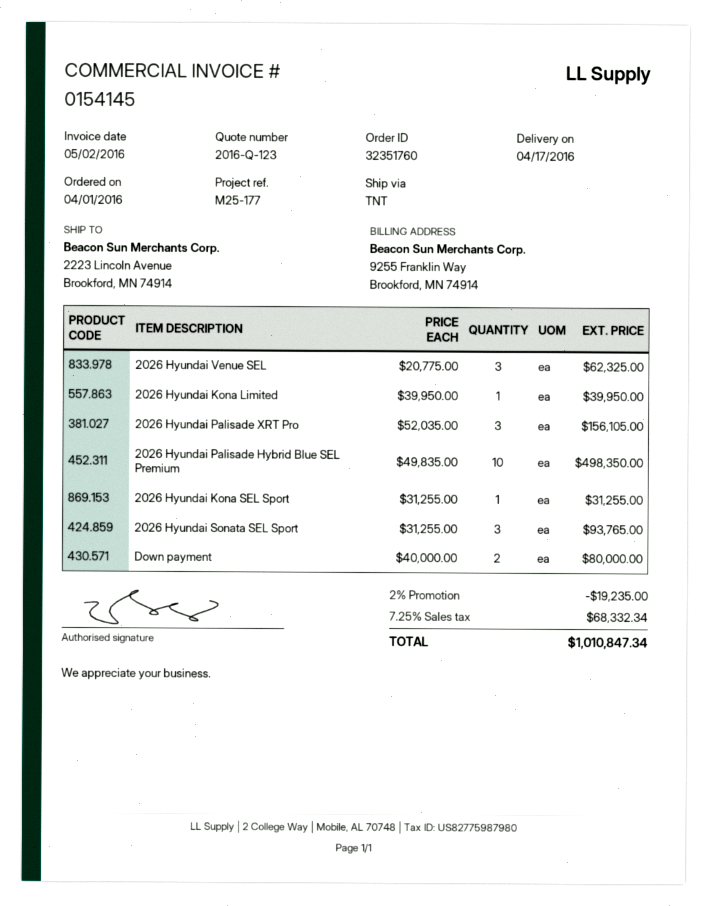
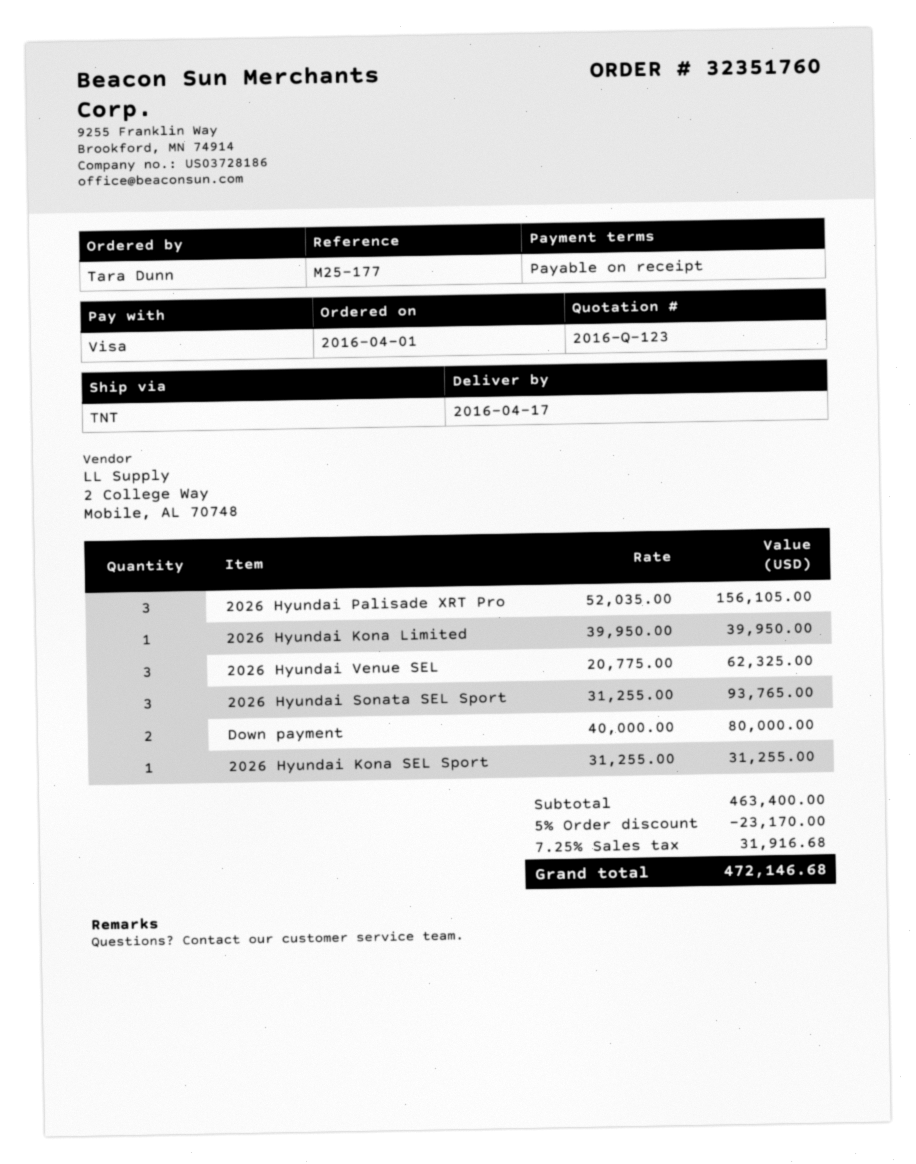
2026 Hyundai Palisade Hybrid Blue SEL Premium: 10 x 49835.00 = 498350.00 -> none
discount: 2% = 19235.00 -> 5% = 23170.00
tax: 7.25% = 68332.34 -> 7.25% = 31916.68
total: 1010847.34 -> 472146.68

